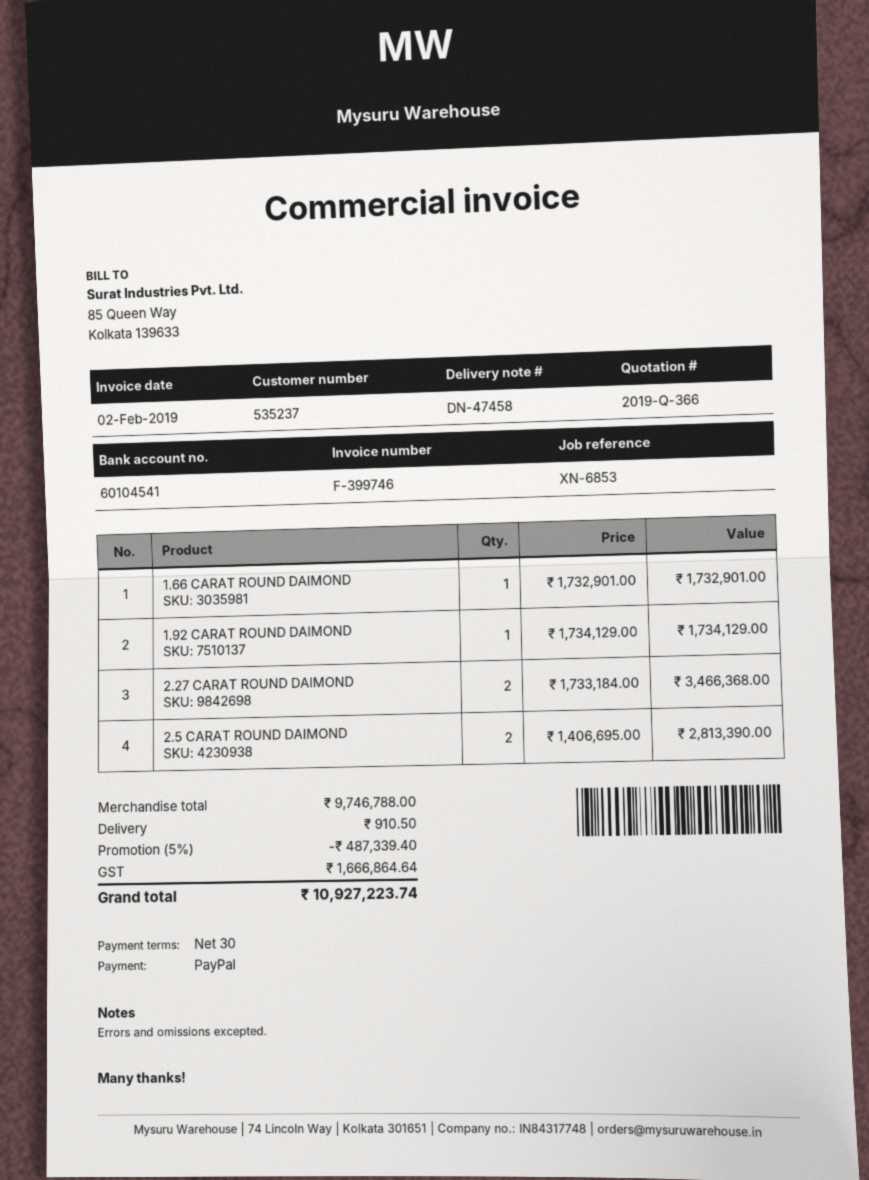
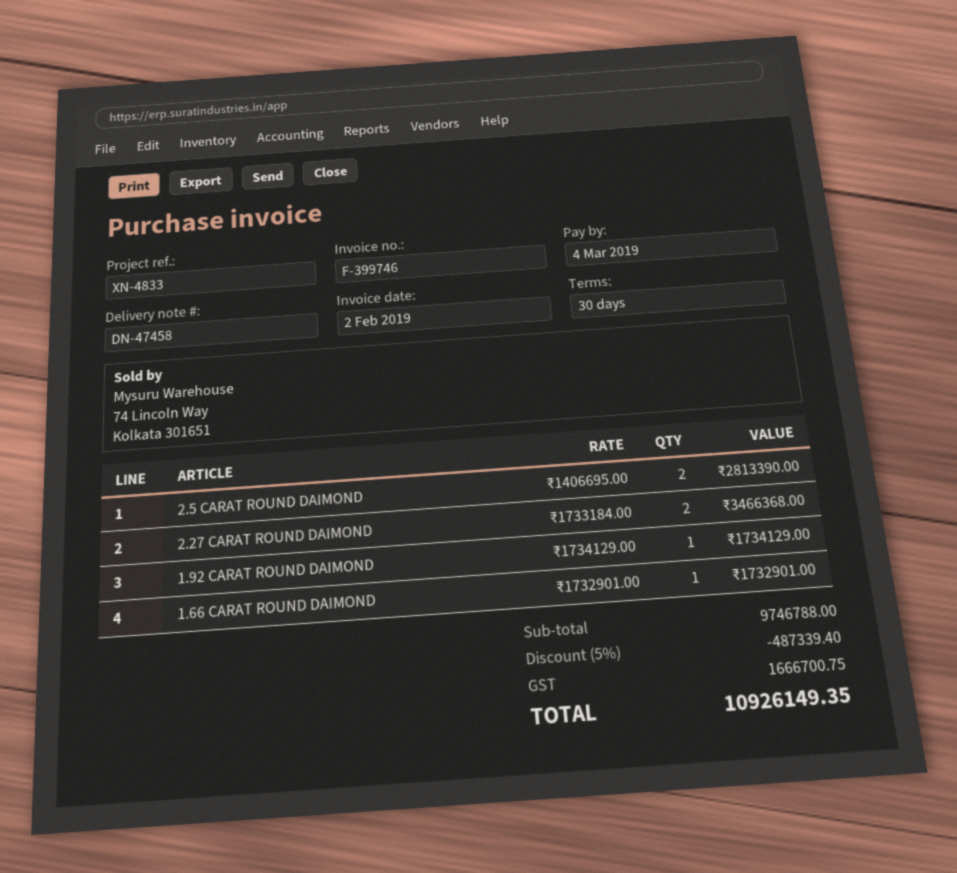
reference: XN-6853 -> XN-4833
shipping: 910.50 -> none
tax: 1666864.64 -> 1666700.75
total: 10927223.74 -> 10926149.35

